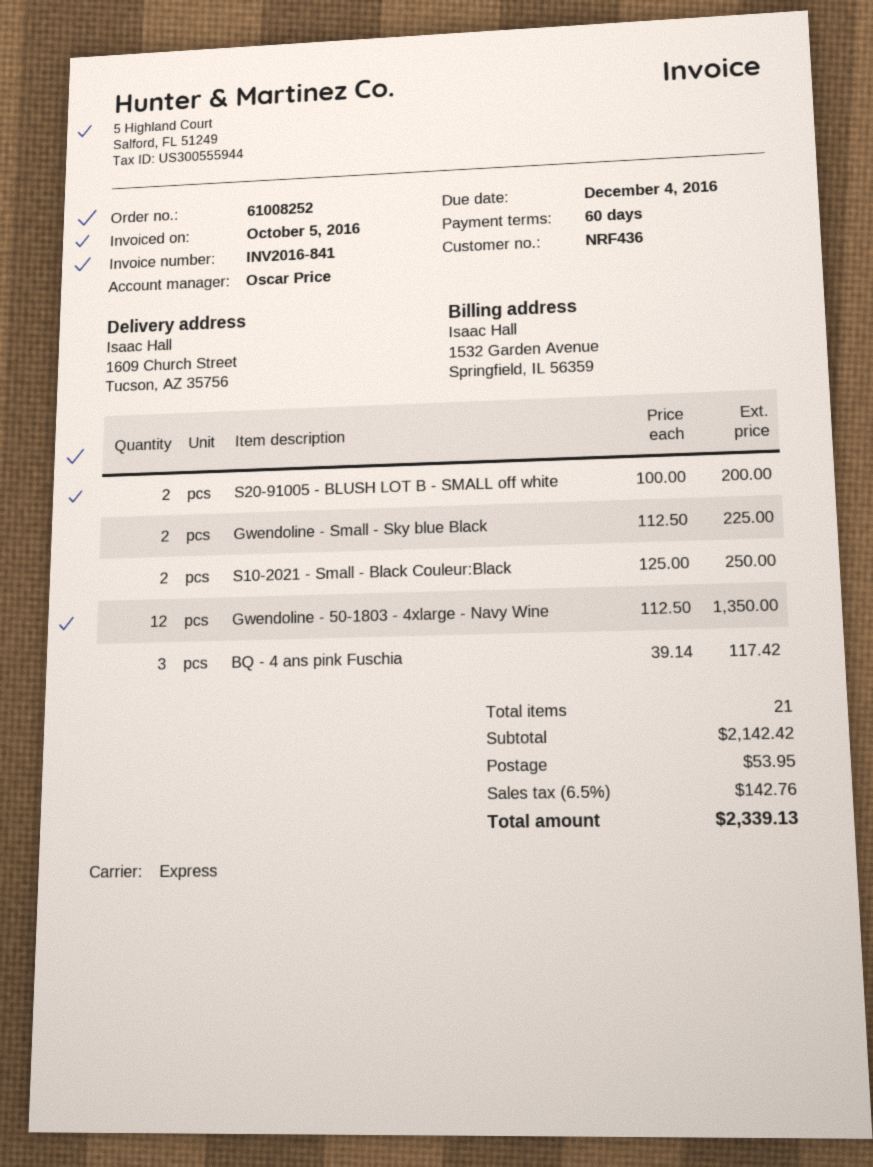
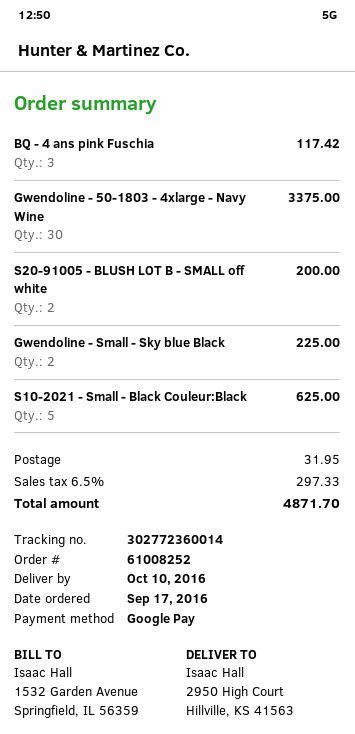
ship to: 1609 Church Street, Tucson, AZ 35756 -> 2950 High Court, Hillville, KS 41563
S10-2021 - Small - Black Couleur:Black: 2 for 250.00 -> 5 for 625.00
Gwendoline - 50-1803 - 4xlarge - Navy Wine: 12 for 1350.00 -> 30 for 3375.00
shipping: 53.95 -> 31.95
tax: 6.5% = 142.76 -> 6.5% = 297.33
total: 2339.13 -> 4871.70

